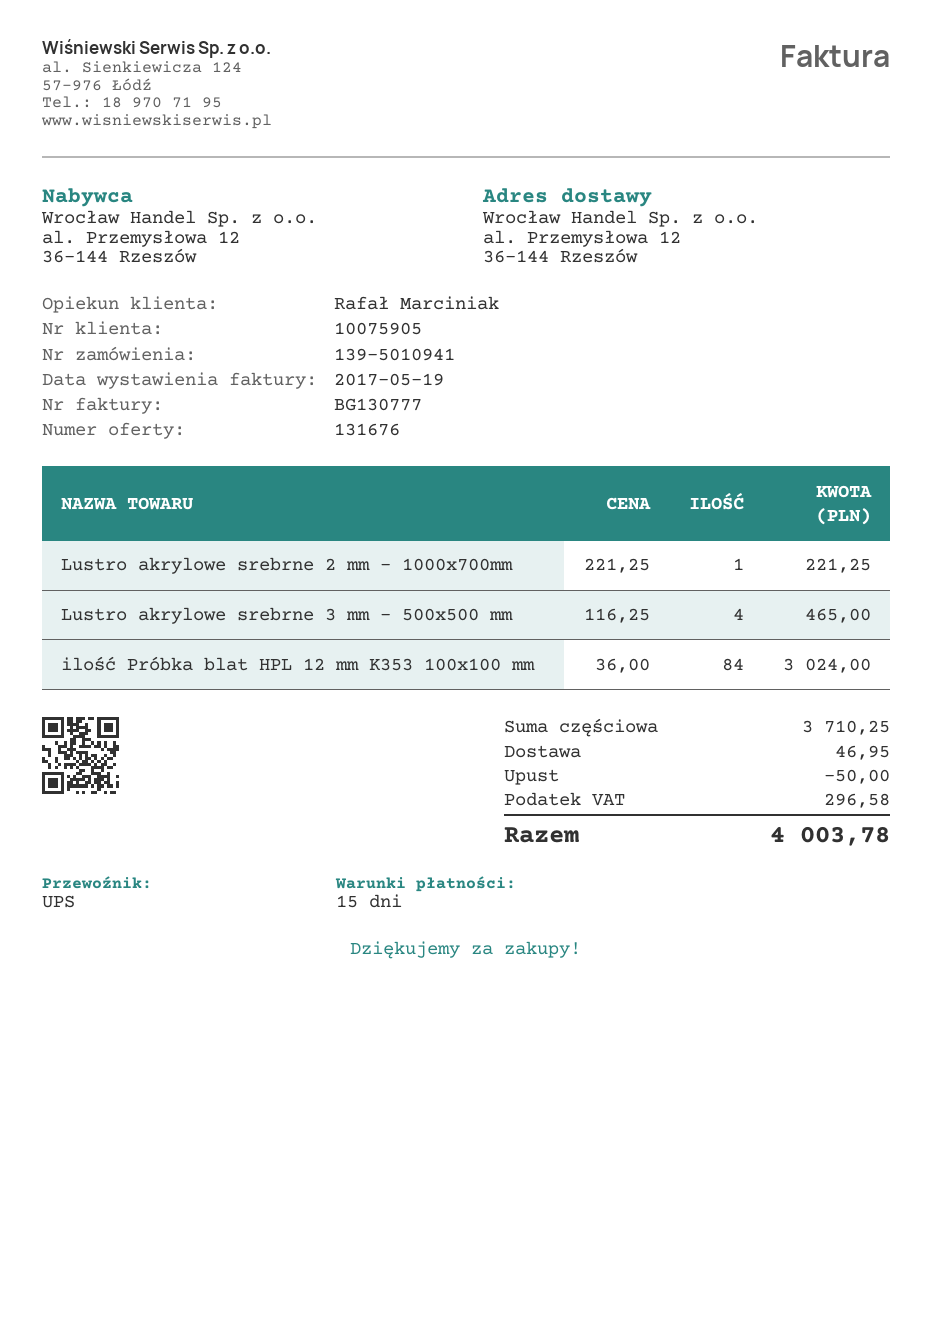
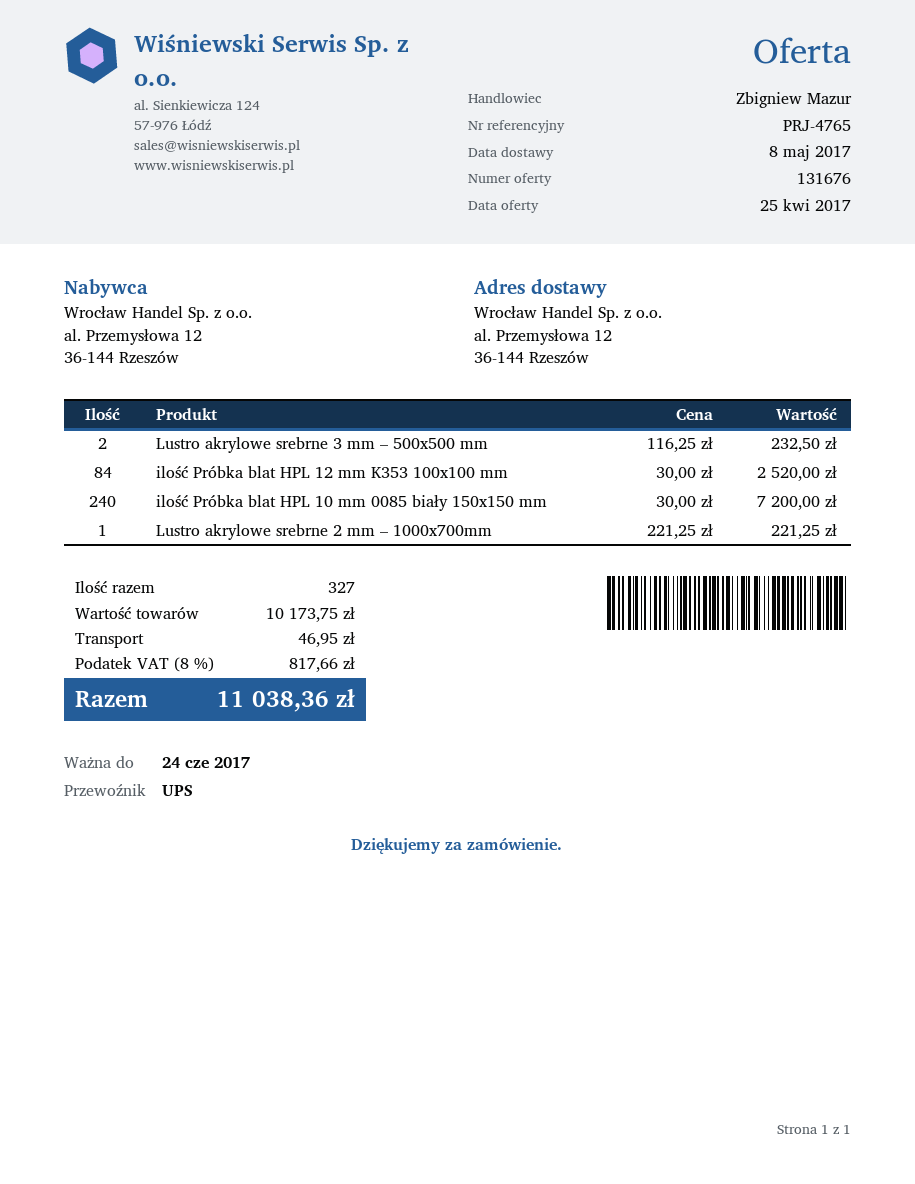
sales rep: Rafał Marciniak -> Zbigniew Mazur
Lustro akrylowe srebrne 3 mm – 500x500 mm: 4 x 116.25 = 465.00 -> 2 x 116.25 = 232.50
ilość Próbka blat HPL 12 mm K353 100x100 mm: 84 x 36.00 = 3024.00 -> 84 x 30.00 = 2520.00
ilość Próbka blat HPL 10 mm 0085 biały 150x150 mm: none -> 240 x 30.00 = 7200.00
subtotal: 3710.25 -> 10173.75
discount: 50.00 -> none
tax: 296.58 -> 817.66
total: 4003.78 -> 11038.36

